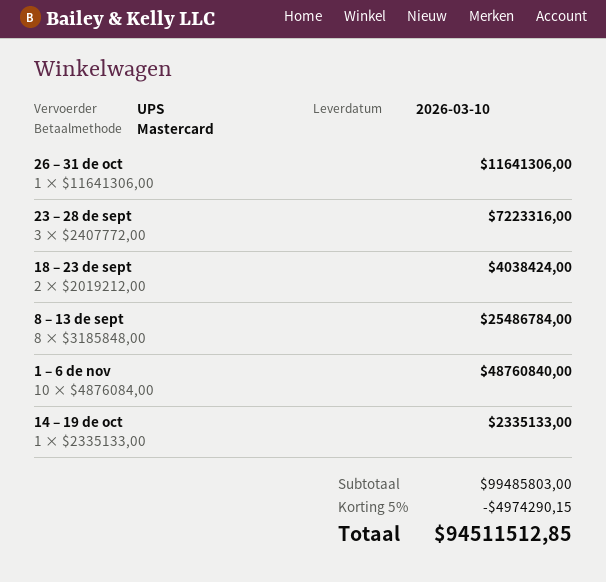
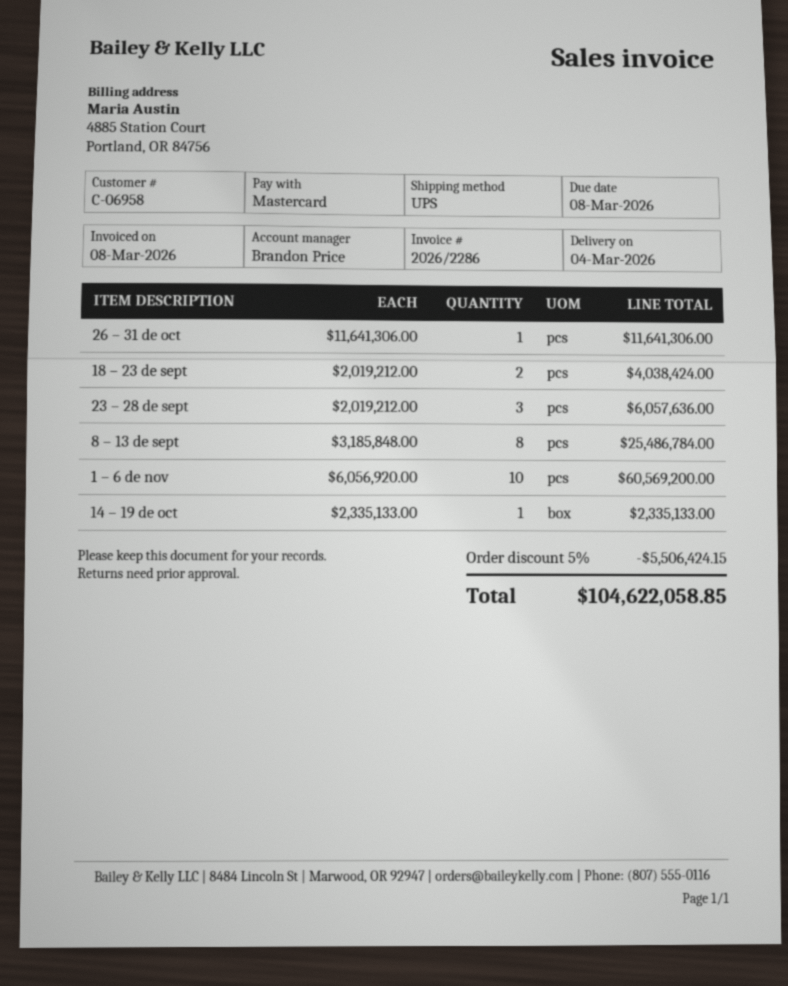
delivery date: 2026-03-10 -> 2026-03-04
23 – 28 de sept: 3 x 2407772.00 = 7223316.00 -> 3 x 2019212.00 = 6057636.00
1 – 6 de nov: 10 x 4876084.00 = 48760840.00 -> 10 x 6056920.00 = 60569200.00
discount: 5% = 4974290.15 -> 5% = 5506424.15
total: 94511512.85 -> 104622058.85

